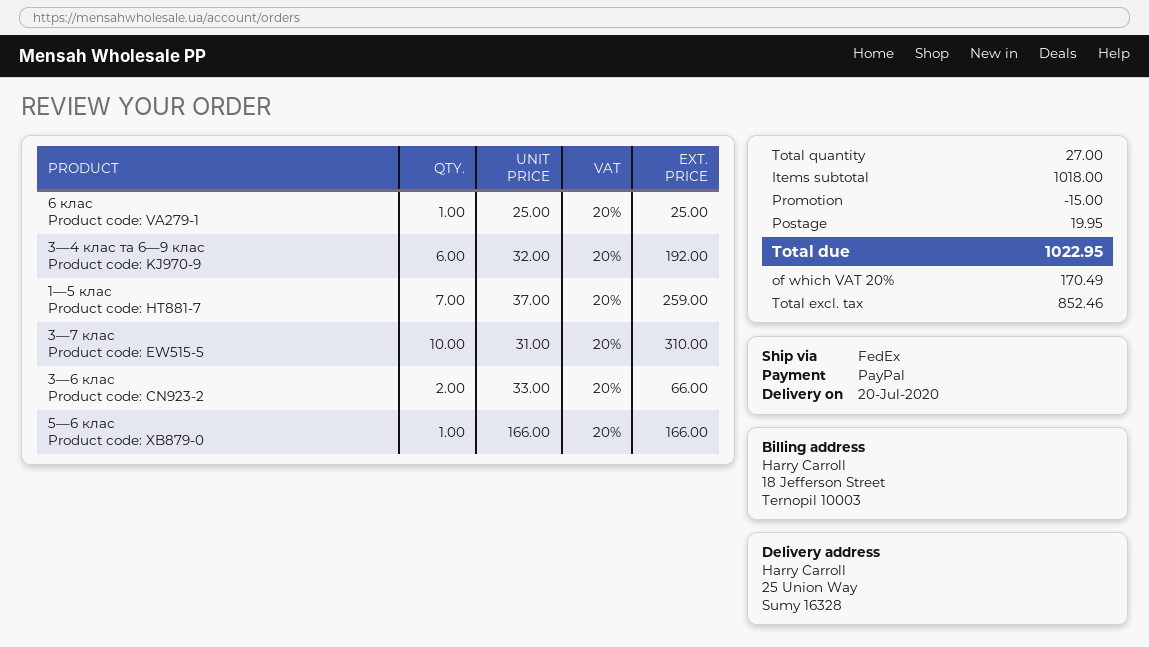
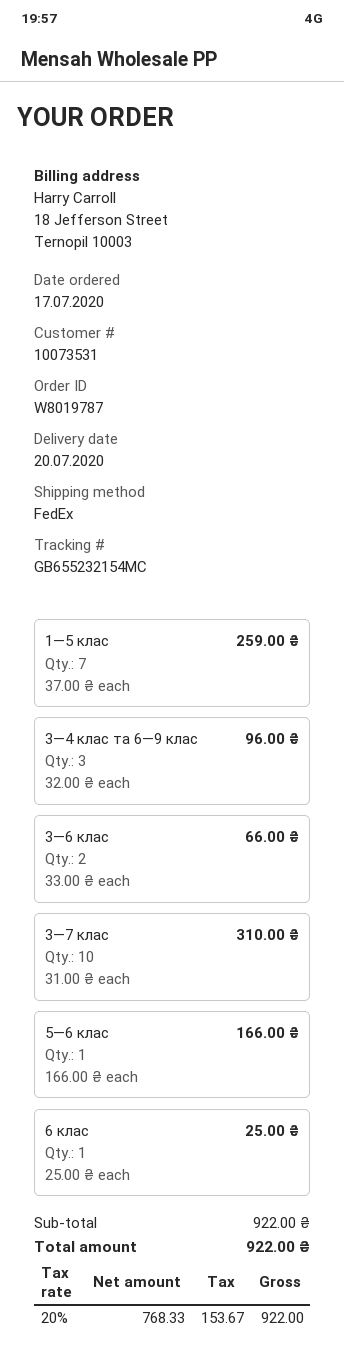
3—4 клас та 6—9 клас: 6 x 32.00 = 192.00 -> 3 x 32.00 = 96.00
subtotal: 1018.00 -> 922.00
discount: 15.00 -> none
shipping: 19.95 -> none
net: 852.46 -> 768.33
tax: 20% = 170.49 -> 20% = 153.67
total: 1022.95 -> 922.00

